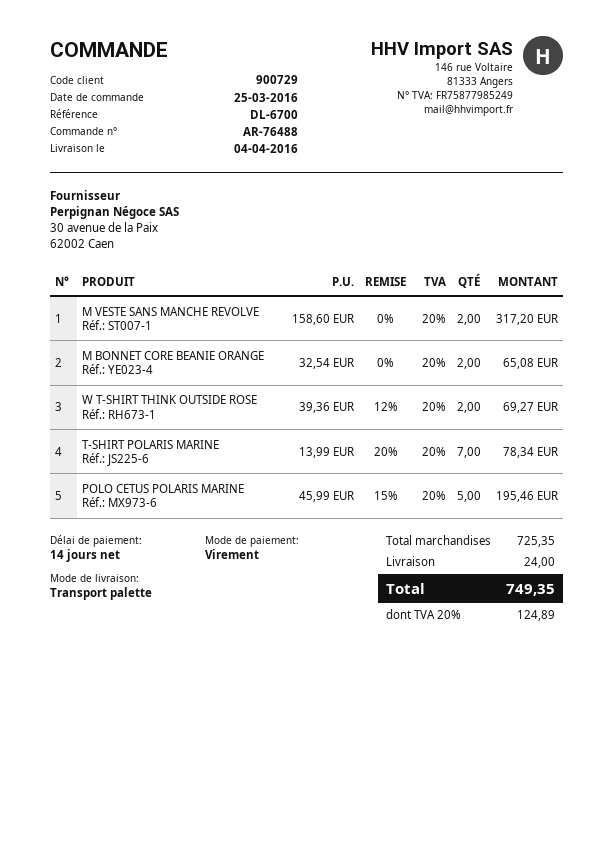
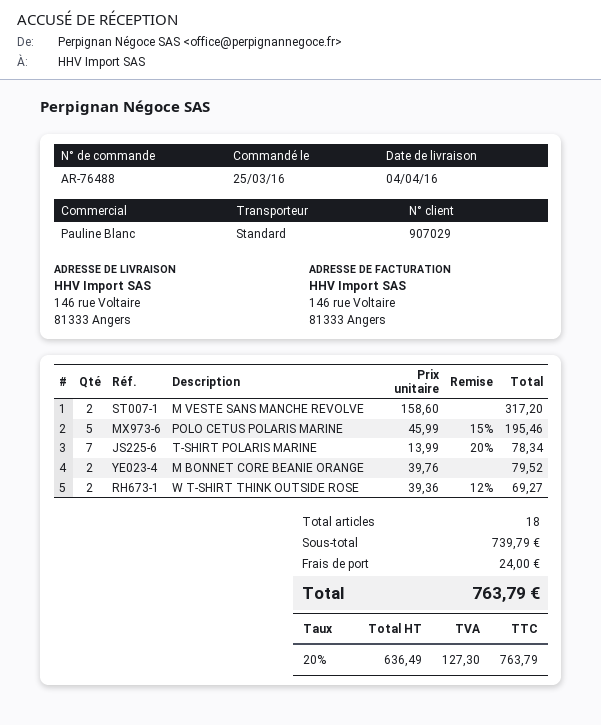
customer number: 900729 -> 907029
shipping method: pallet freight -> standard
M BONNET CORE BEANIE ORANGE: 2 x 32.54 = 65.08 -> 2 x 39.76 = 79.52
subtotal: 725.35 -> 739.79
tax: 20% = 124.89 -> 20% = 127.30
total: 749.35 -> 763.79

